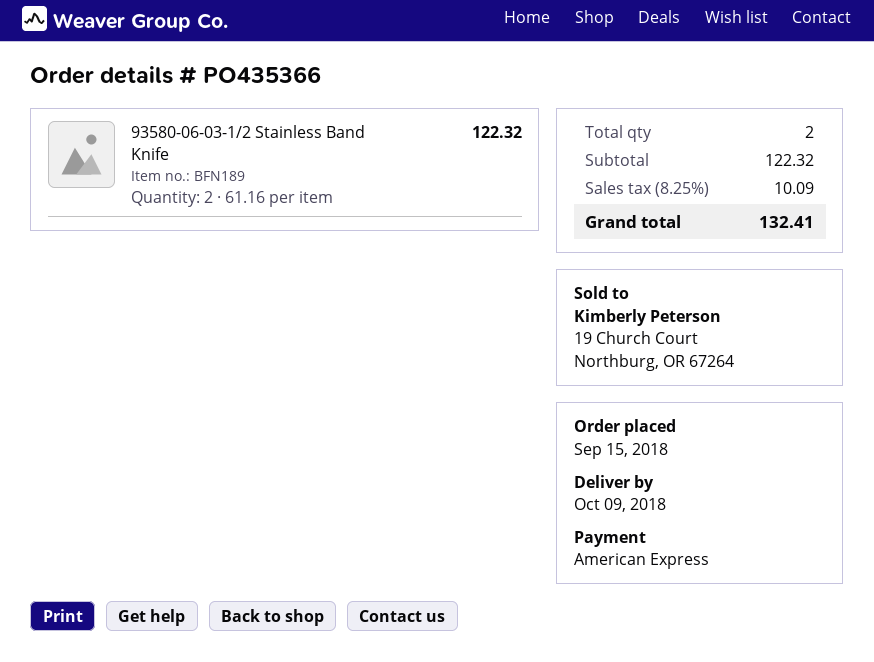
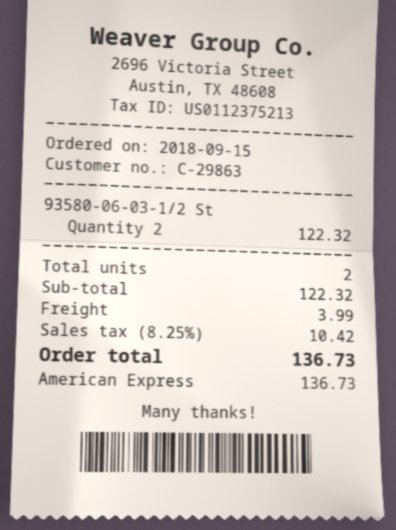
shipping: none -> 3.99
tax: 8.25% = 10.09 -> 8.25% = 10.42
total: 132.41 -> 136.73

